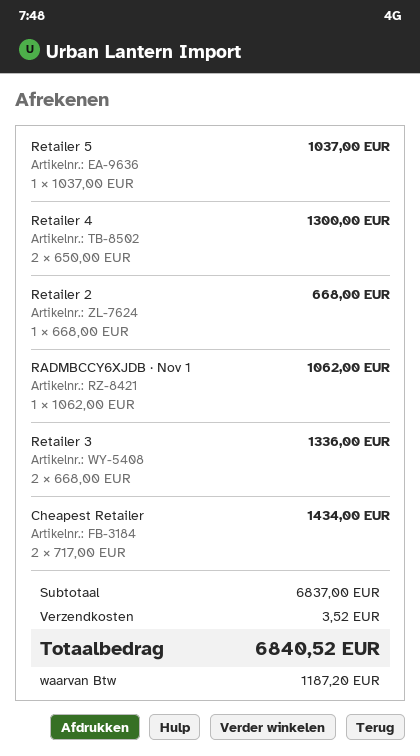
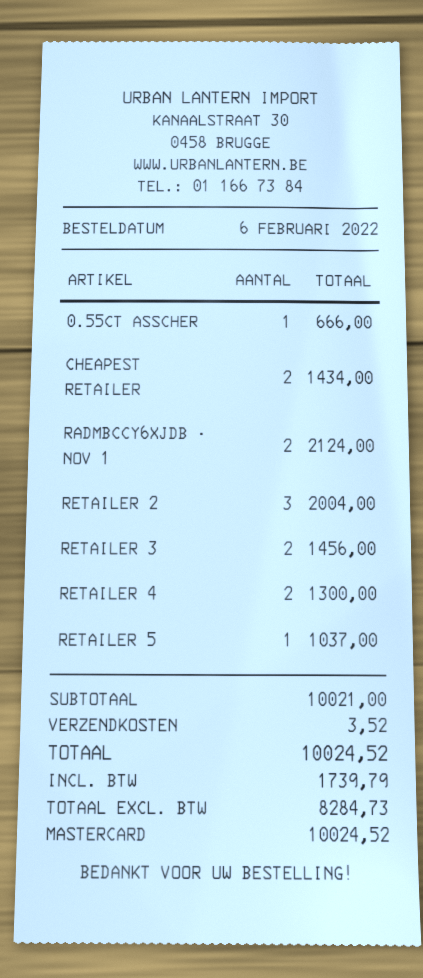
Retailer 2: 1 for 668.00 -> 3 for 2004.00
RADMBCCY6XJDB · Nov 1: 1 for 1062.00 -> 2 for 2124.00
Retailer 3: 2 for 1336.00 -> 2 for 1456.00
0.55CT ASSCHER: none -> 1 for 666.00
subtotal: 6837.00 -> 10021.00
tax: 1187.20 -> 1739.79
total: 6840.52 -> 10024.52

